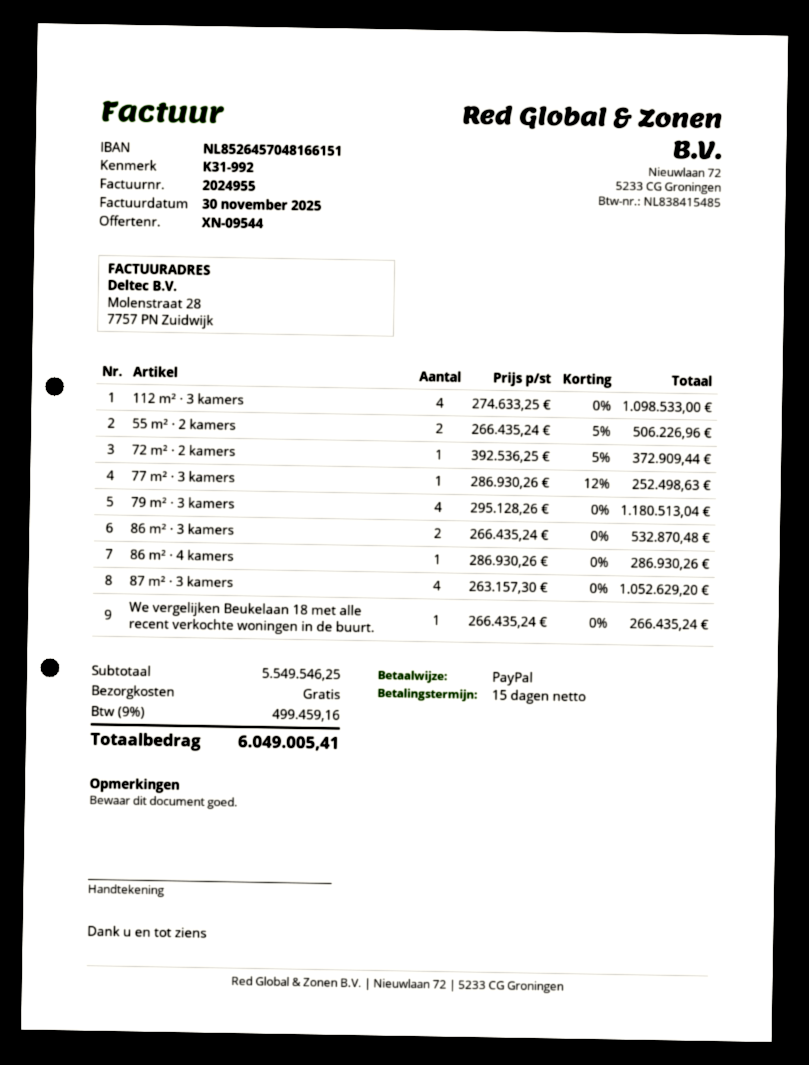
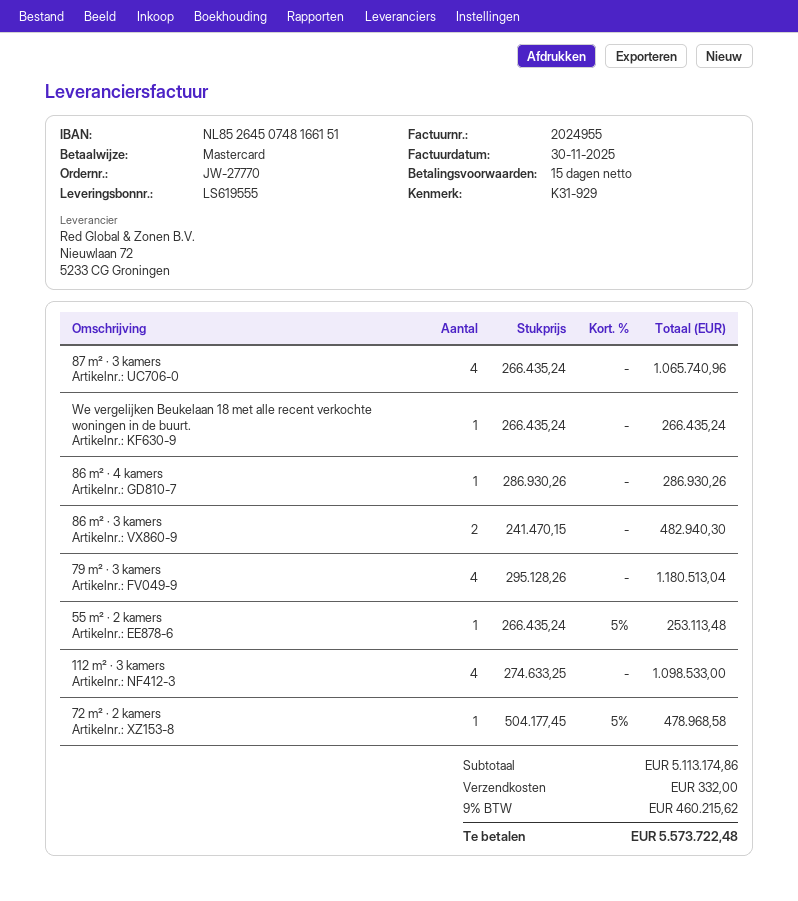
reference: K31-992 -> K31-929
payment method: PayPal -> Mastercard
bank account: NL8526457048166151 -> NL8526450748166151
55 m² · 2 kamers: 2 x 266435.24 - 5% = 506226.96 -> 1 x 266435.24 - 5% = 253113.48
72 m² · 2 kamers: 1 x 392536.25 - 5% = 372909.44 -> 1 x 504177.45 - 5% = 478968.58
77 m² · 3 kamers: 1 x 286930.26 - 12% = 252498.63 -> none
86 m² · 3 kamers: 2 x 266435.24 = 532870.48 -> 2 x 241470.15 = 482940.30
87 m² · 3 kamers: 4 x 263157.30 = 1052629.20 -> 4 x 266435.24 = 1065740.96
subtotal: 5549546.25 -> 5113174.86
shipping: 0.00 -> 332.00
tax: 9% = 499459.16 -> 9% = 460215.62
total: 6049005.41 -> 5573722.48

